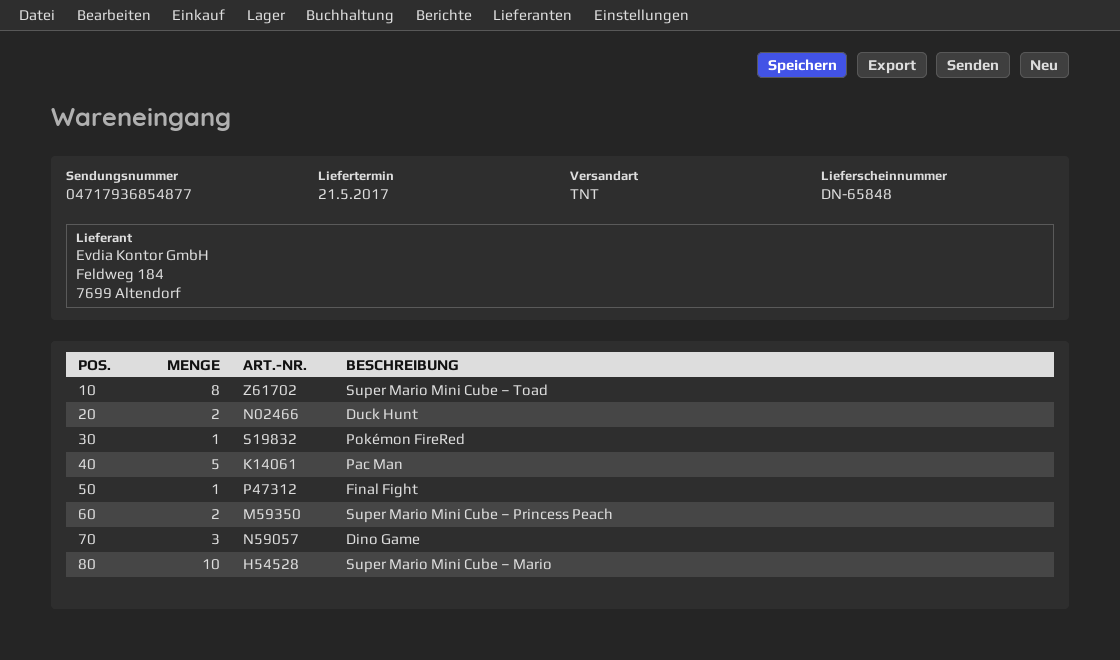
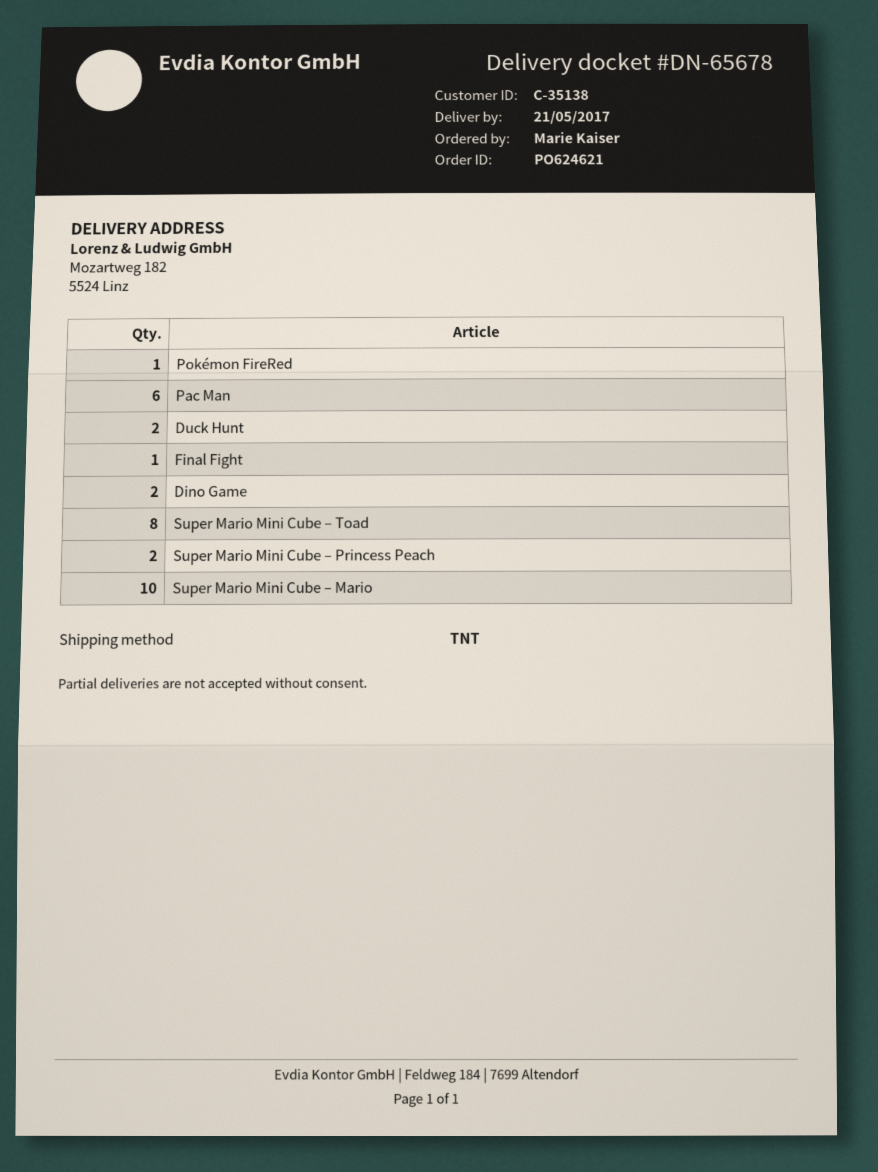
delivery note number: DN-65848 -> DN-65678
Pac Man: 5 -> 6
Dino Game: 3 -> 2

